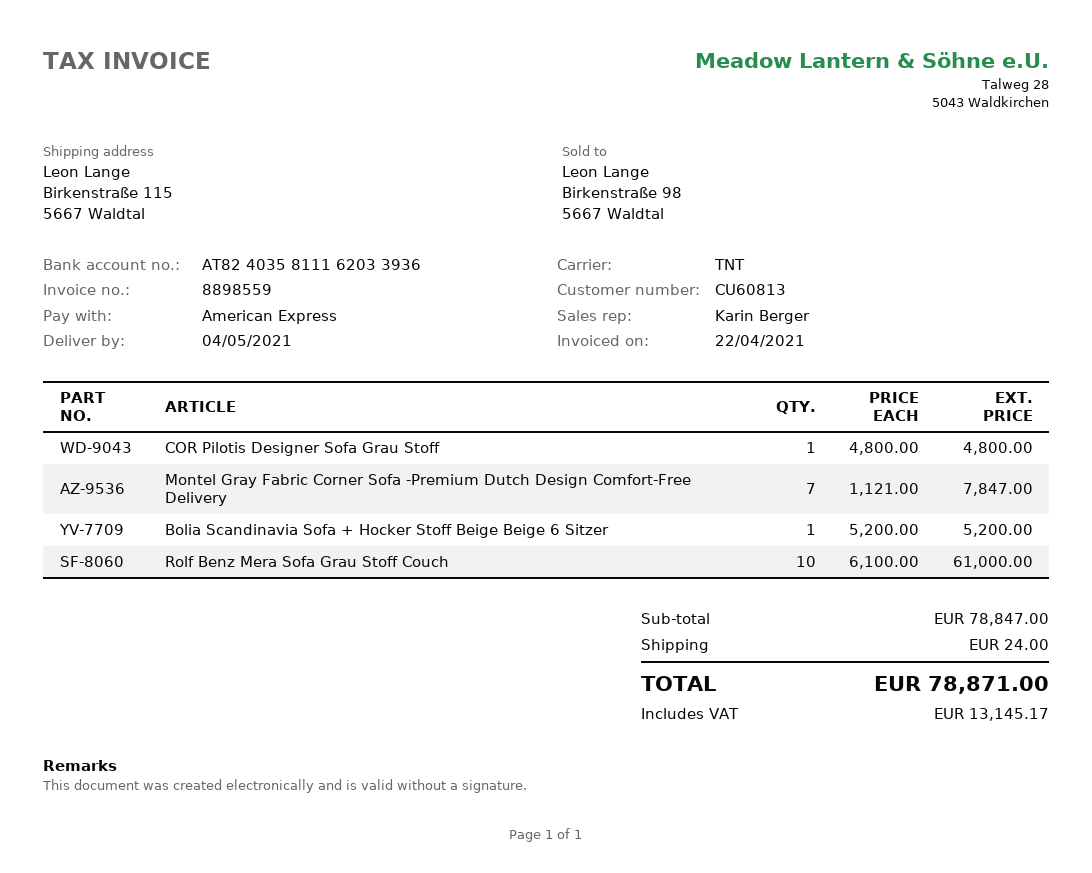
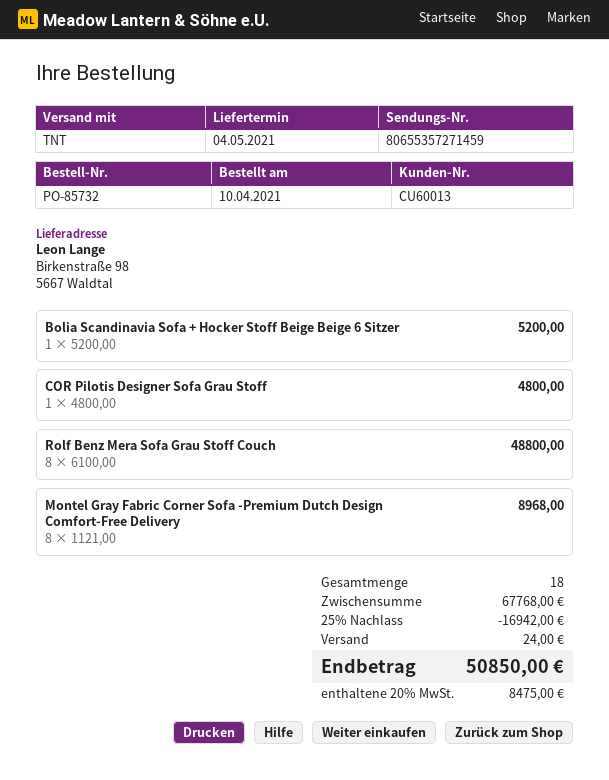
customer number: CU60813 -> CU60013
ship to: Birkenstraße 115, 5667 Waldtal -> Birkenstraße 98, 5667 Waldtal
Montel Gray Fabric Corner Sofa -Premium Dutch Design Comfort-Free Delivery: 7 x 1121.00 = 7847.00 -> 8 x 1121.00 = 8968.00
Rolf Benz Mera Sofa Grau Stoff Couch: 10 x 6100.00 = 61000.00 -> 8 x 6100.00 = 48800.00
subtotal: 78847.00 -> 67768.00
discount: none -> 25% = 16942.00
tax: 13145.17 -> 8475.00
total: 78871.00 -> 50850.00

